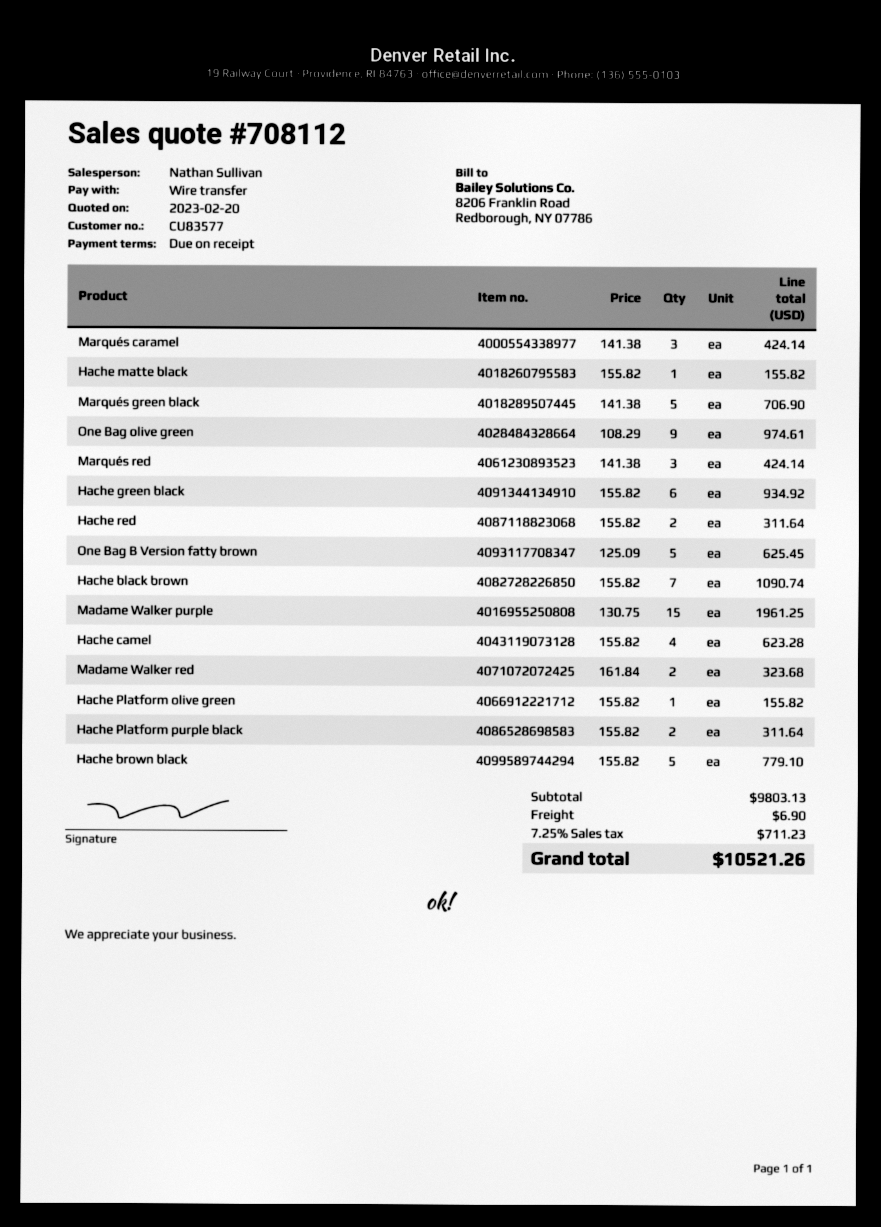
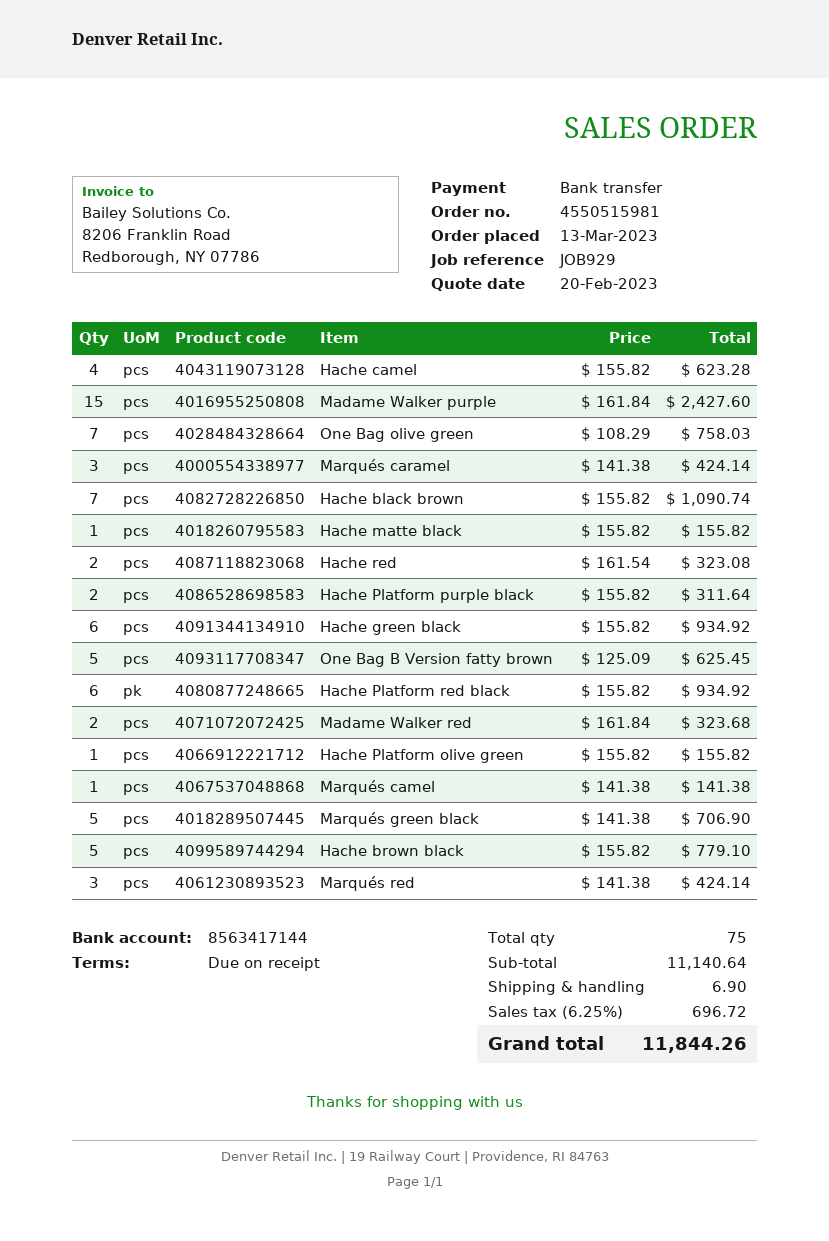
One Bag olive green: 9 x 108.29 = 974.61 -> 7 x 108.29 = 758.03
Hache red: 2 x 155.82 = 311.64 -> 2 x 161.54 = 323.08
Madame Walker purple: 15 x 130.75 = 1961.25 -> 15 x 161.84 = 2427.60
Hache Platform red black: none -> 6 x 155.82 = 934.92
Marqués camel: none -> 1 x 141.38 = 141.38
subtotal: 9803.13 -> 11140.64
tax: 7.25% = 711.23 -> 6.25% = 696.72
total: 10521.26 -> 11844.26

